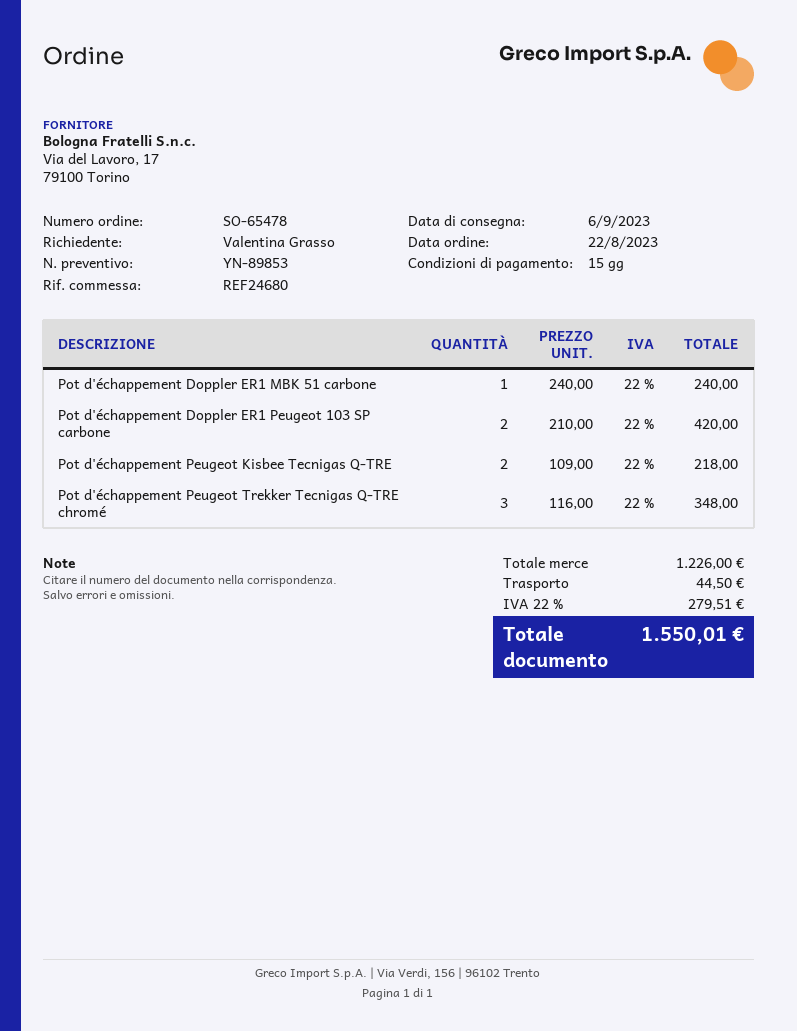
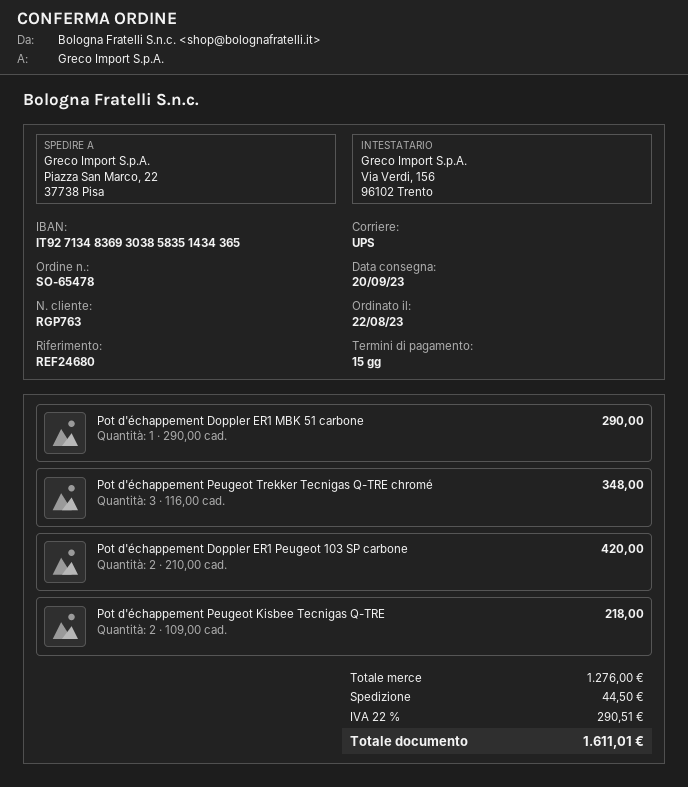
delivery date: 2023-09-06 -> 2023-09-20
Pot d'échappement Doppler ER1 MBK 51 carbone: 1 x 240.00 = 240.00 -> 1 x 290.00 = 290.00
subtotal: 1226.00 -> 1276.00
tax: 22% = 279.51 -> 22% = 290.51
total: 1550.01 -> 1611.01

